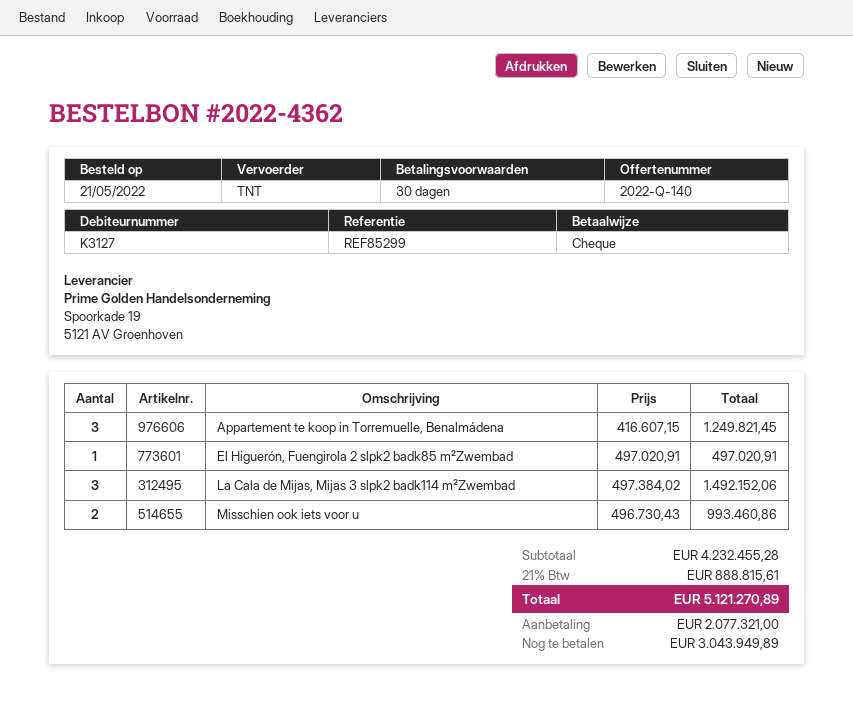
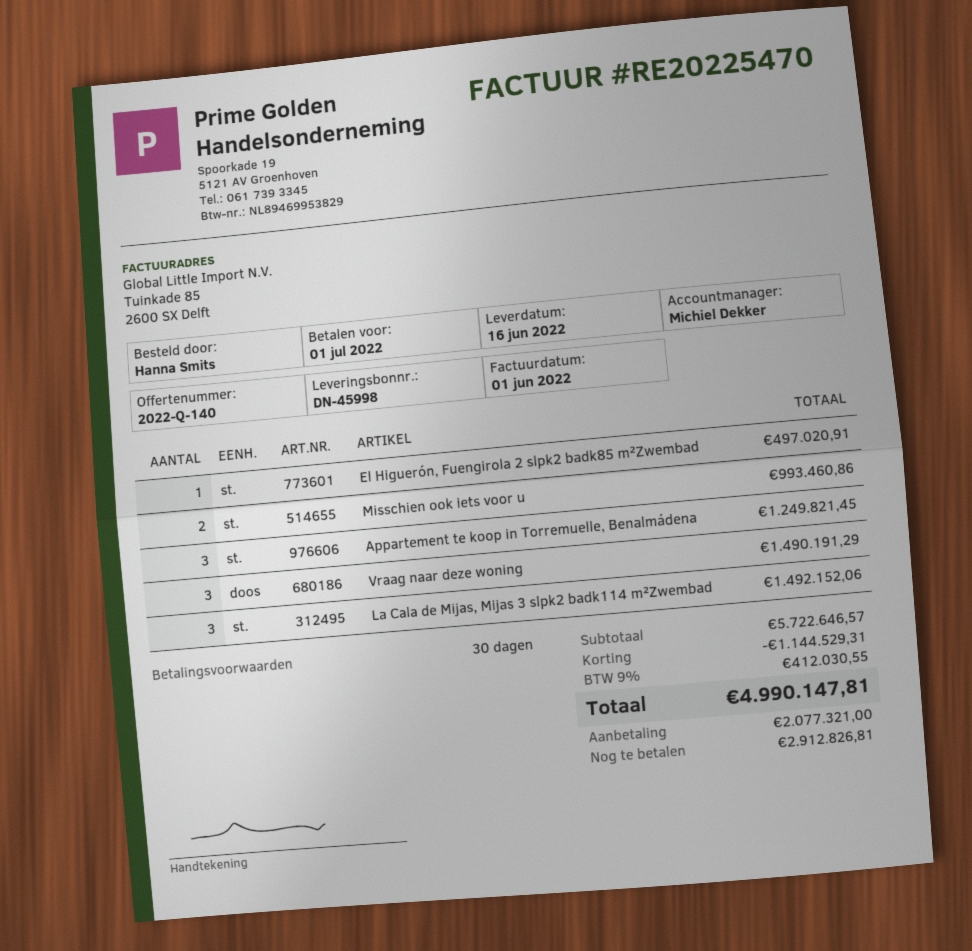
Vraag naar deze woning: none -> 3 for 1490191.29
subtotal: 4232455.28 -> 5722646.57
discount: none -> 1144529.31
tax: 21% = 888815.61 -> 9% = 412030.55
total: 5121270.89 -> 4990147.81
balance: 3043949.89 -> 2912826.81

